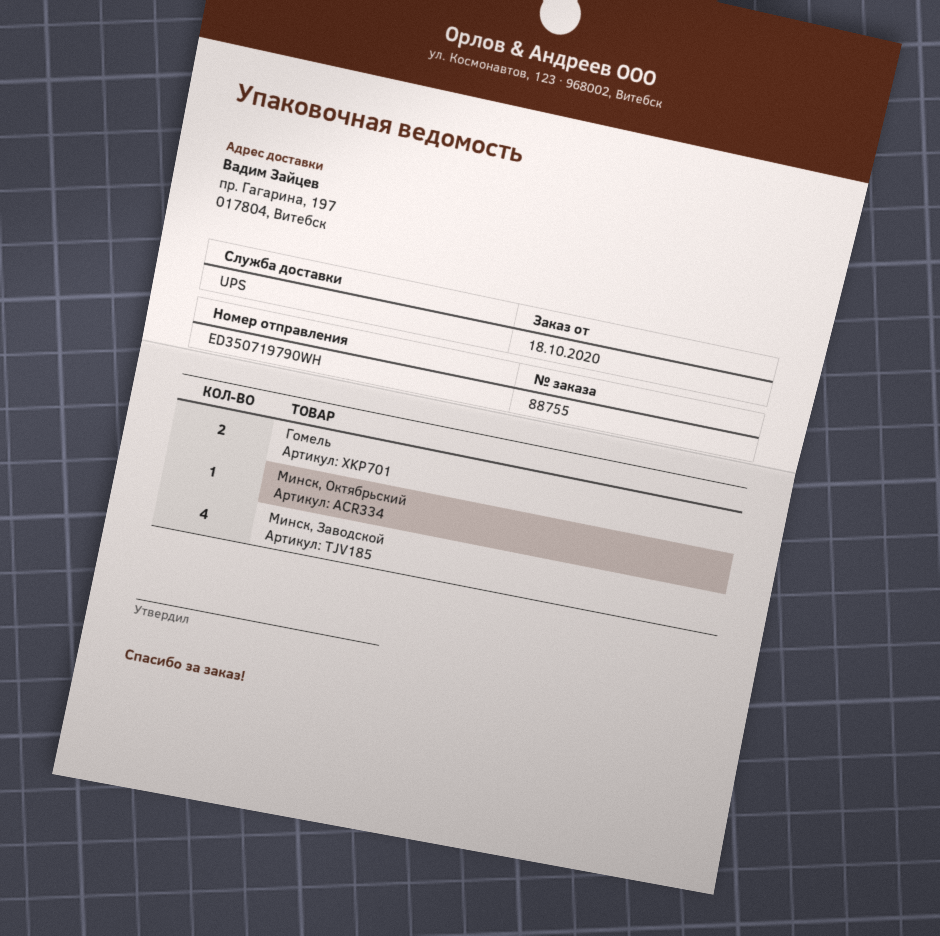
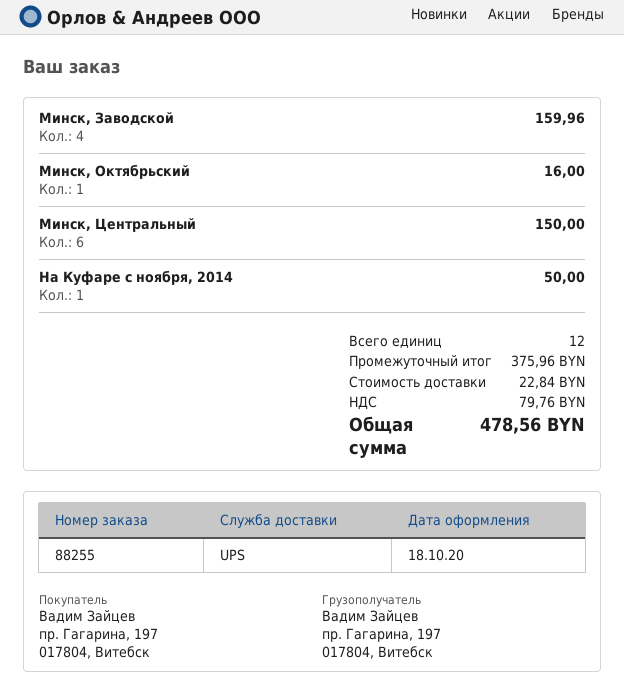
order number: 88755 -> 88255
Гомель: 2 -> none
Минск, Центральный: none -> 6
На Куфаре с ноября, 2014: none -> 1

